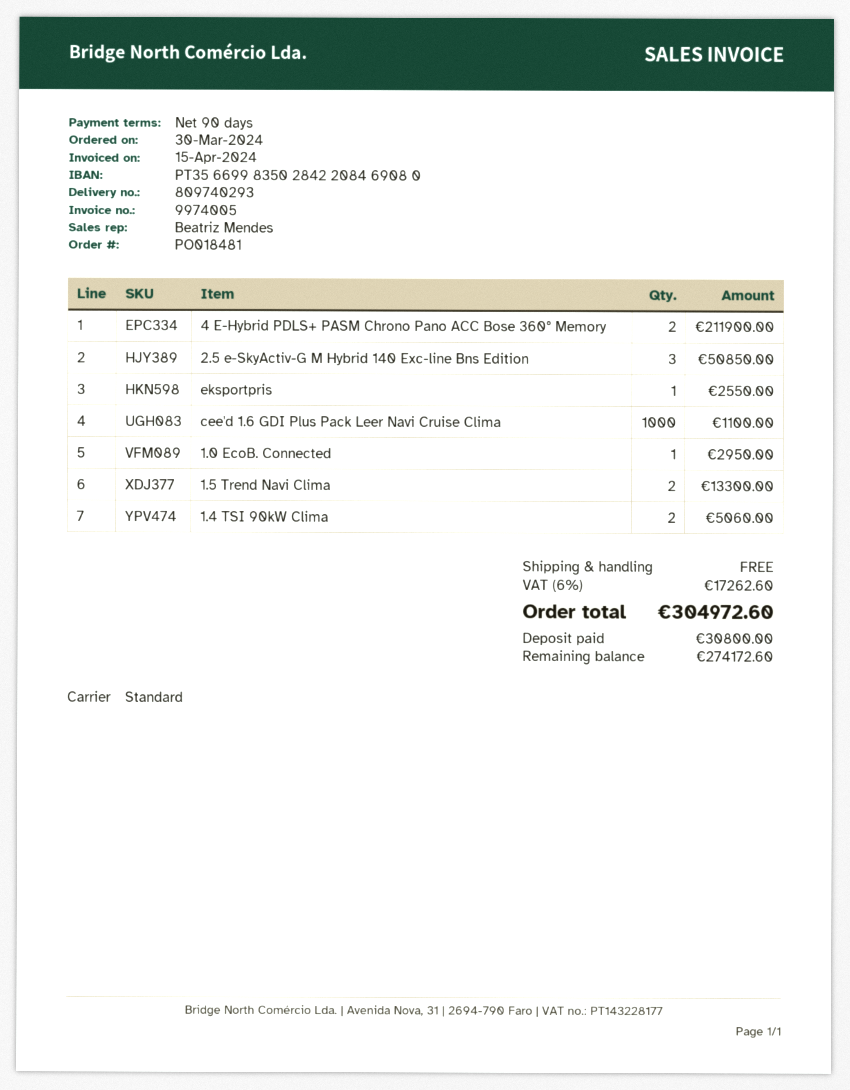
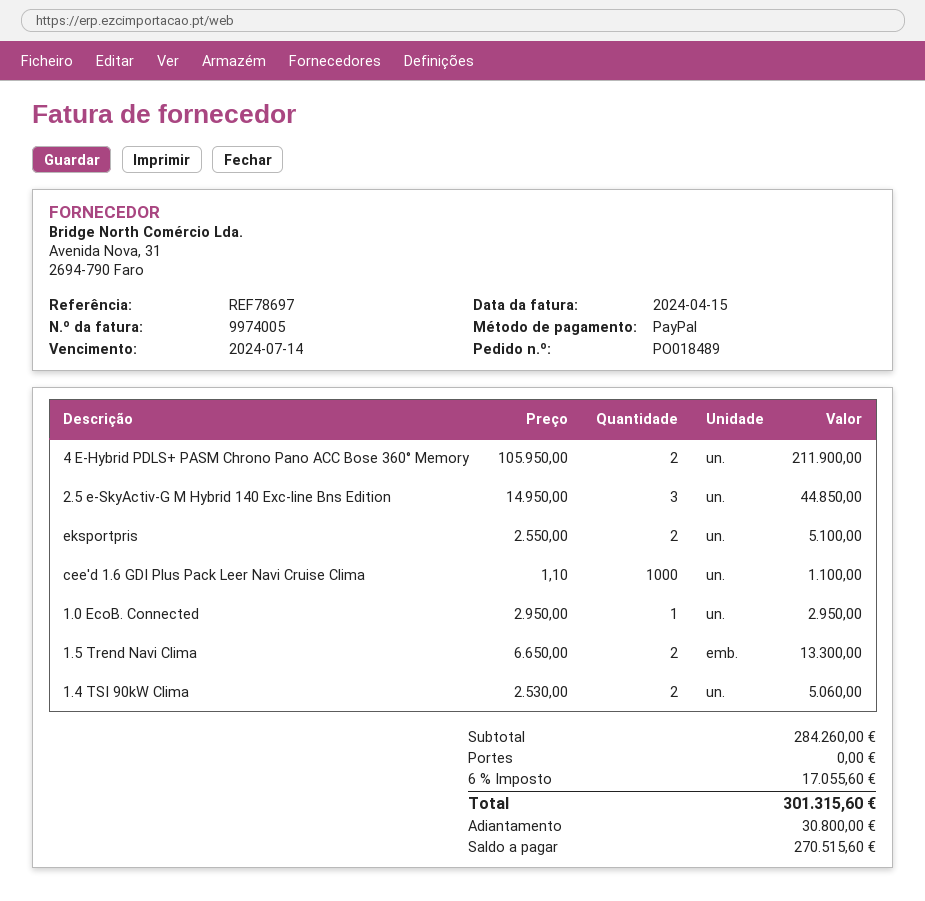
order number: PO018481 -> PO018489
2.5 e-SkyActiv-G M Hybrid 140 Exc-line Bns Edition: 3 for 50850.00 -> 3 for 44850.00
eksportpris: 1 for 2550.00 -> 2 for 5100.00
tax: 6% = 17262.60 -> 6% = 17055.60
total: 304972.60 -> 301315.60
balance: 274172.60 -> 270515.60

